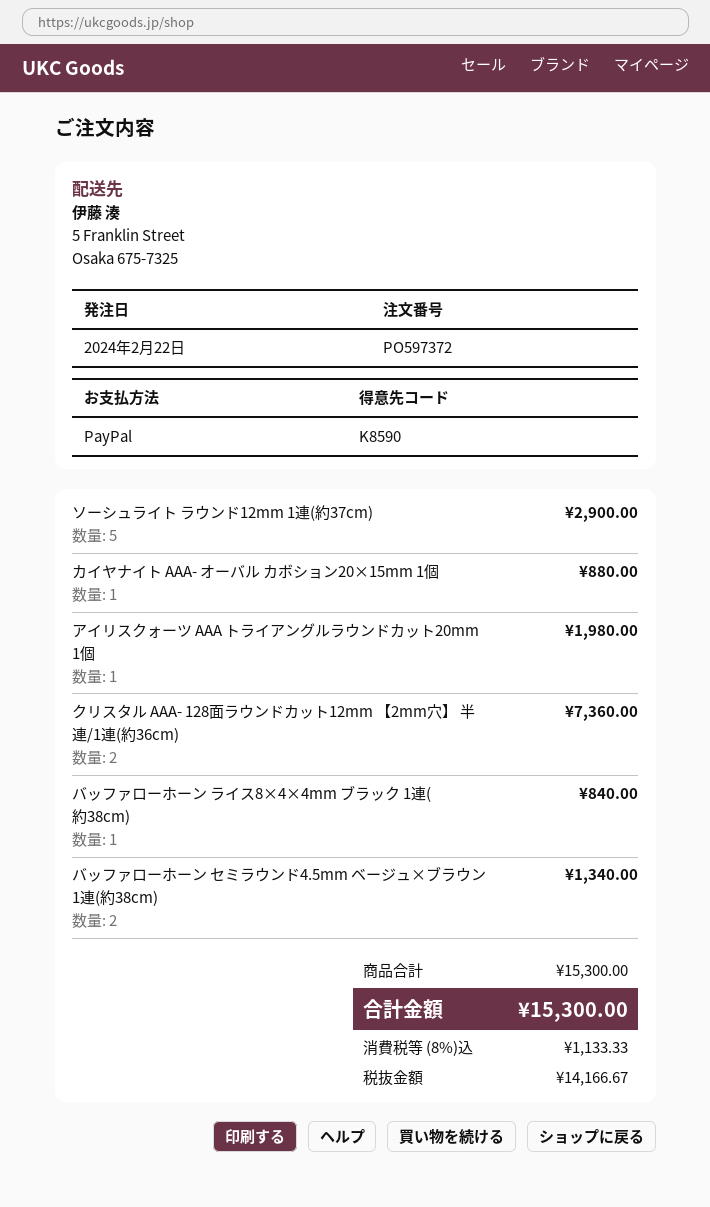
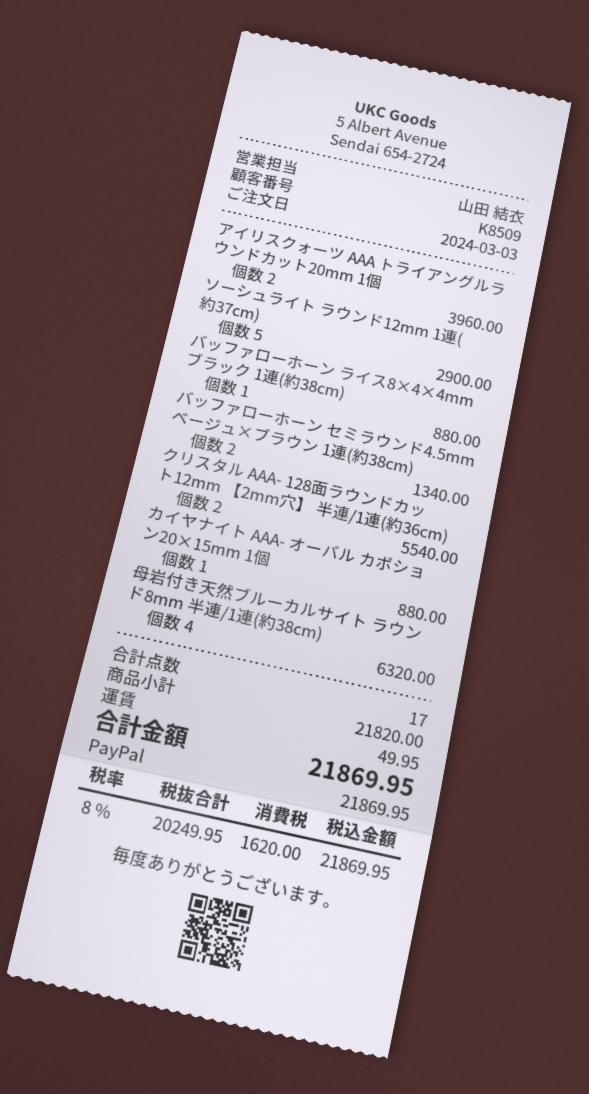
order date: 2024-02-22 -> 2024-03-03
customer number: K8590 -> K8509
アイリスクォーツ AAA トライアングルラウンドカット20mm 1個: 1 for 1980.00 -> 2 for 3960.00
クリスタル AAA- 128面ラウンドカット12mm 【2mm穴】 半連/1連(約36cm): 2 for 7360.00 -> 2 for 5540.00
バッファローホーン ライス8×4×4mm ブラック 1連(約38cm): 1 for 840.00 -> 1 for 880.00
母岩付き天然ブルーカルサイト ラウンド8mm 半連/1連(約38cm): none -> 4 for 6320.00
subtotal: 15300.00 -> 21820.00
shipping: none -> 49.95
net: 14166.67 -> 20249.95
tax: 8% = 1133.33 -> 8% = 1620.00
total: 15300.00 -> 21869.95

